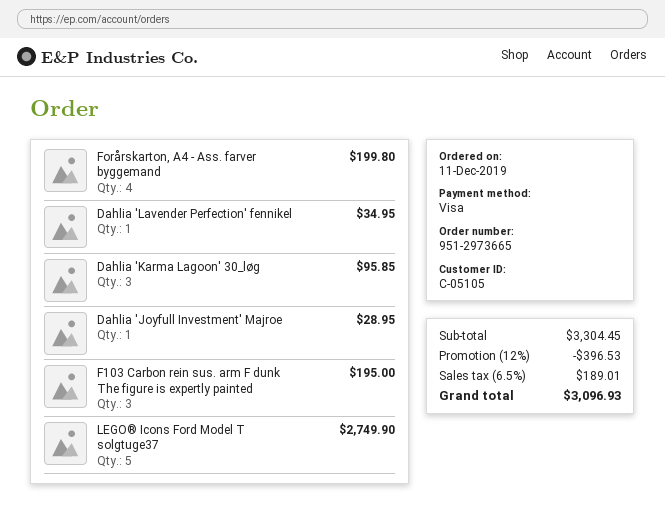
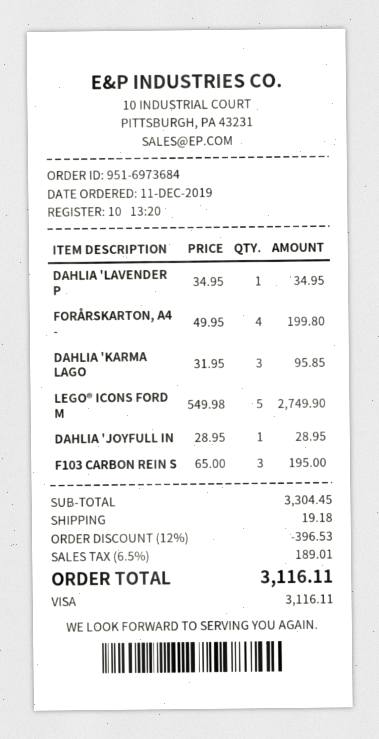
order number: 951-2973665 -> 951-6973684
shipping: none -> 19.18
total: 3096.93 -> 3116.11

